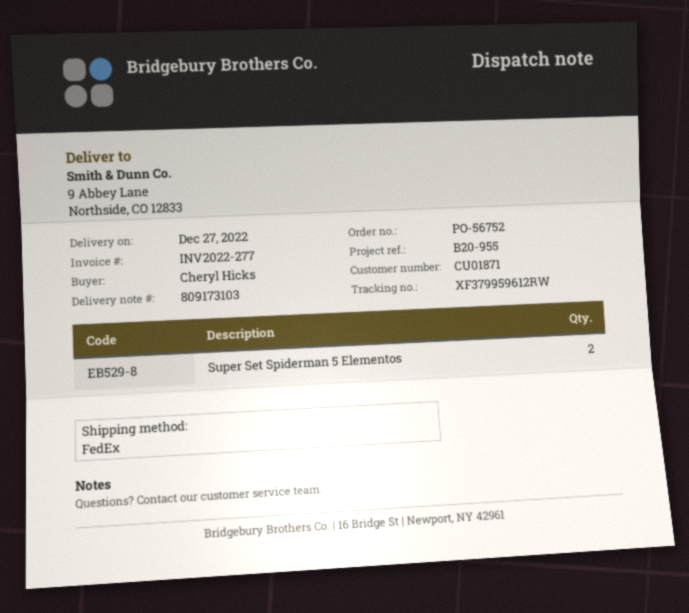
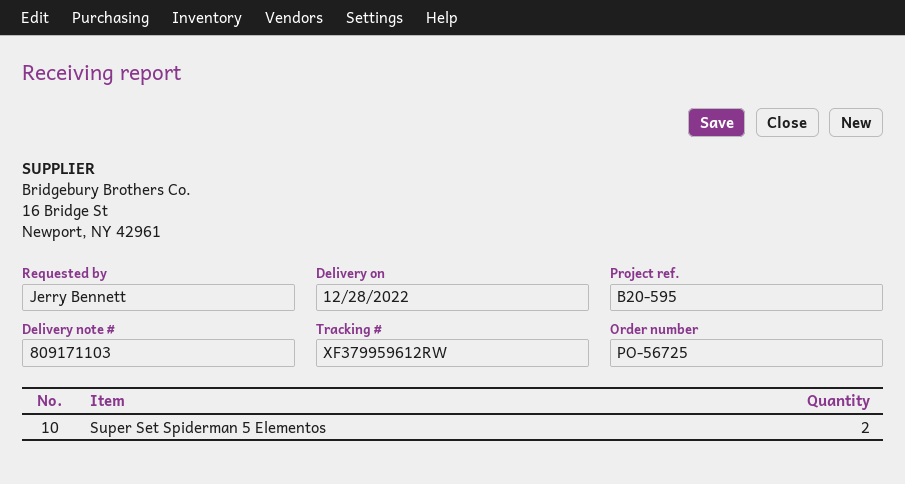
order number: PO-56752 -> PO-56725
delivery note number: 809173103 -> 809171103
delivery date: 2022-12-27 -> 2022-12-28
reference: B20-955 -> B20-595
ordered by: Cheryl Hicks -> Jerry Bennett

